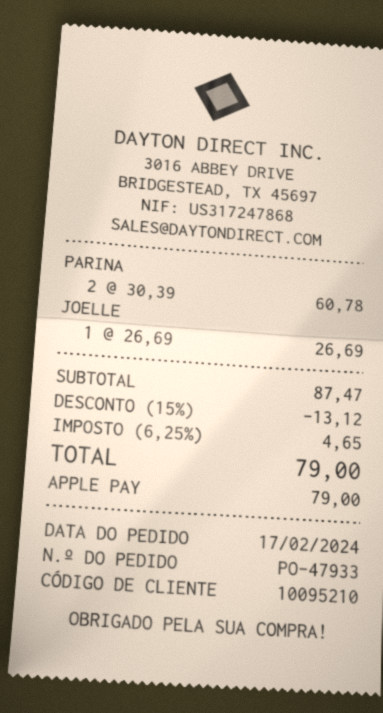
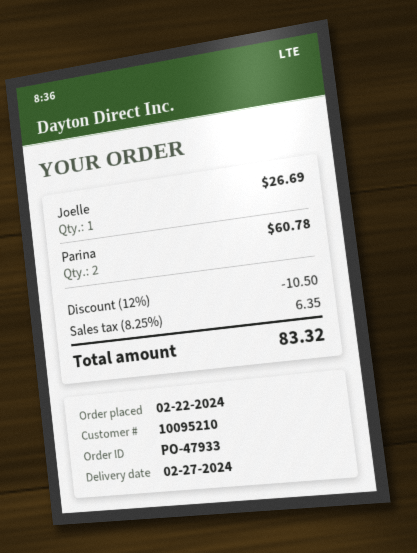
order date: 2024-02-17 -> 2024-02-22
discount: 15% = 13.12 -> 12% = 10.50
tax: 6.25% = 4.65 -> 8.25% = 6.35
total: 79.00 -> 83.32

